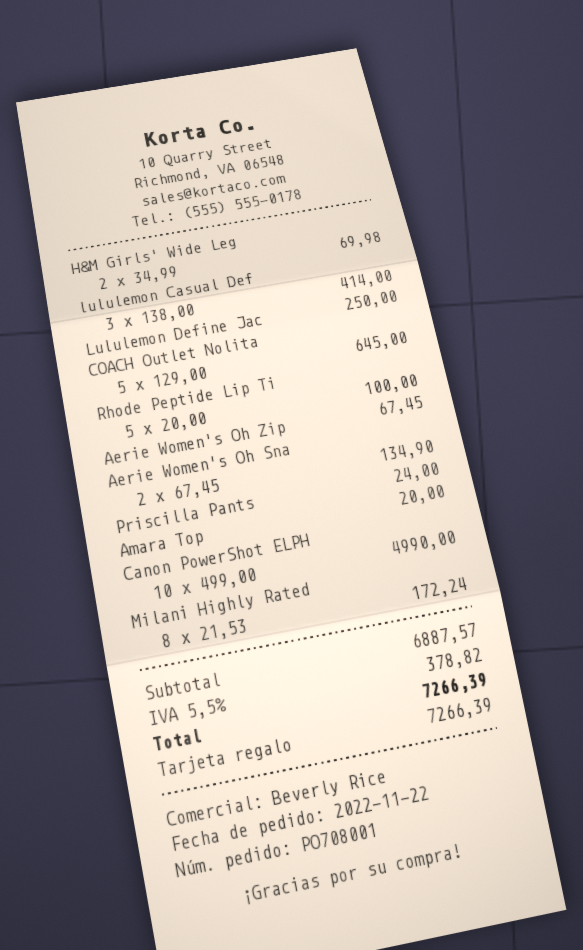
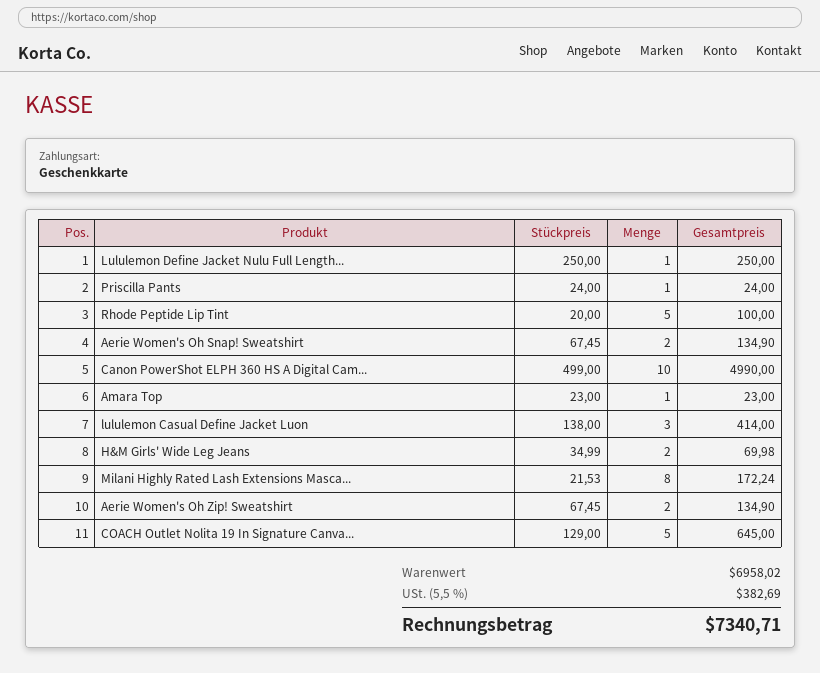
Aerie Women's Oh Zip: 1 x 67.45 = 67.45 -> 2 x 67.45 = 134.90
Amara Top: 1 x 20.00 = 20.00 -> 1 x 23.00 = 23.00
subtotal: 6887.57 -> 6958.02
tax: 5.5% = 378.82 -> 5.5% = 382.69
total: 7266.39 -> 7340.71

